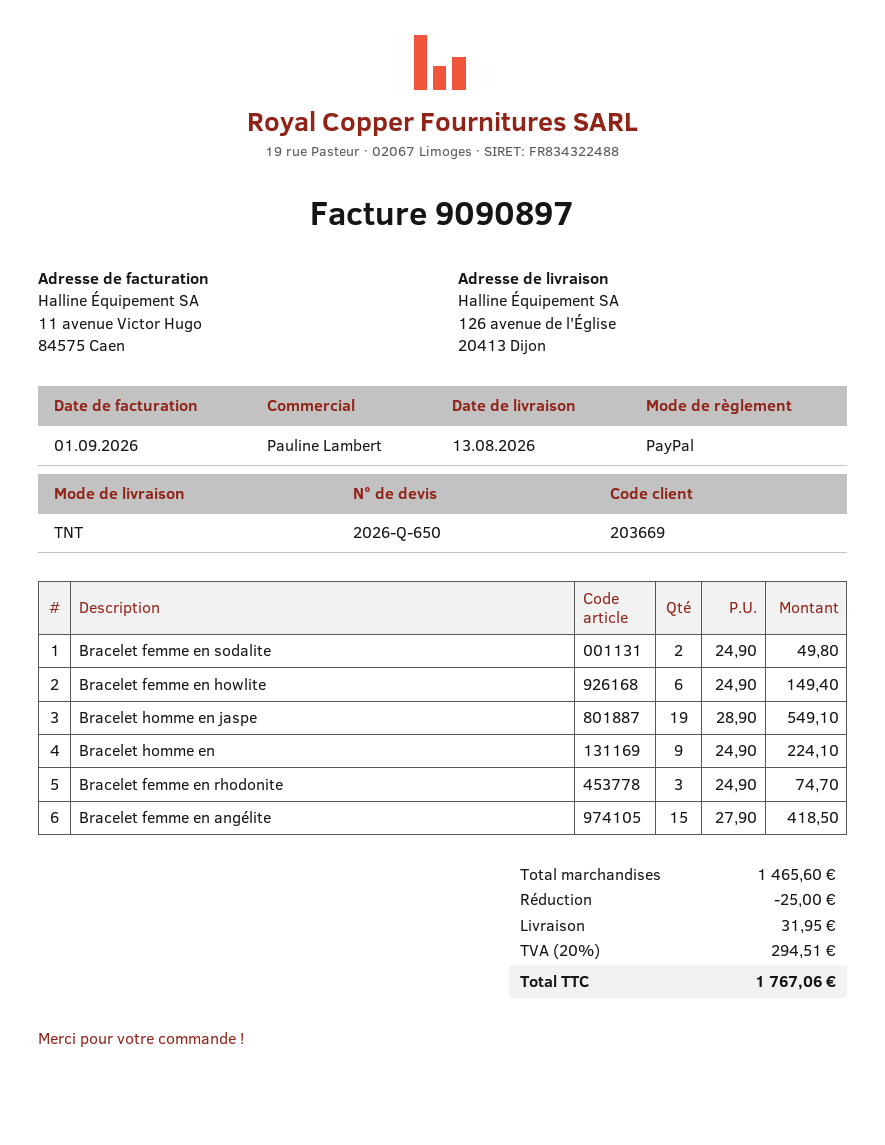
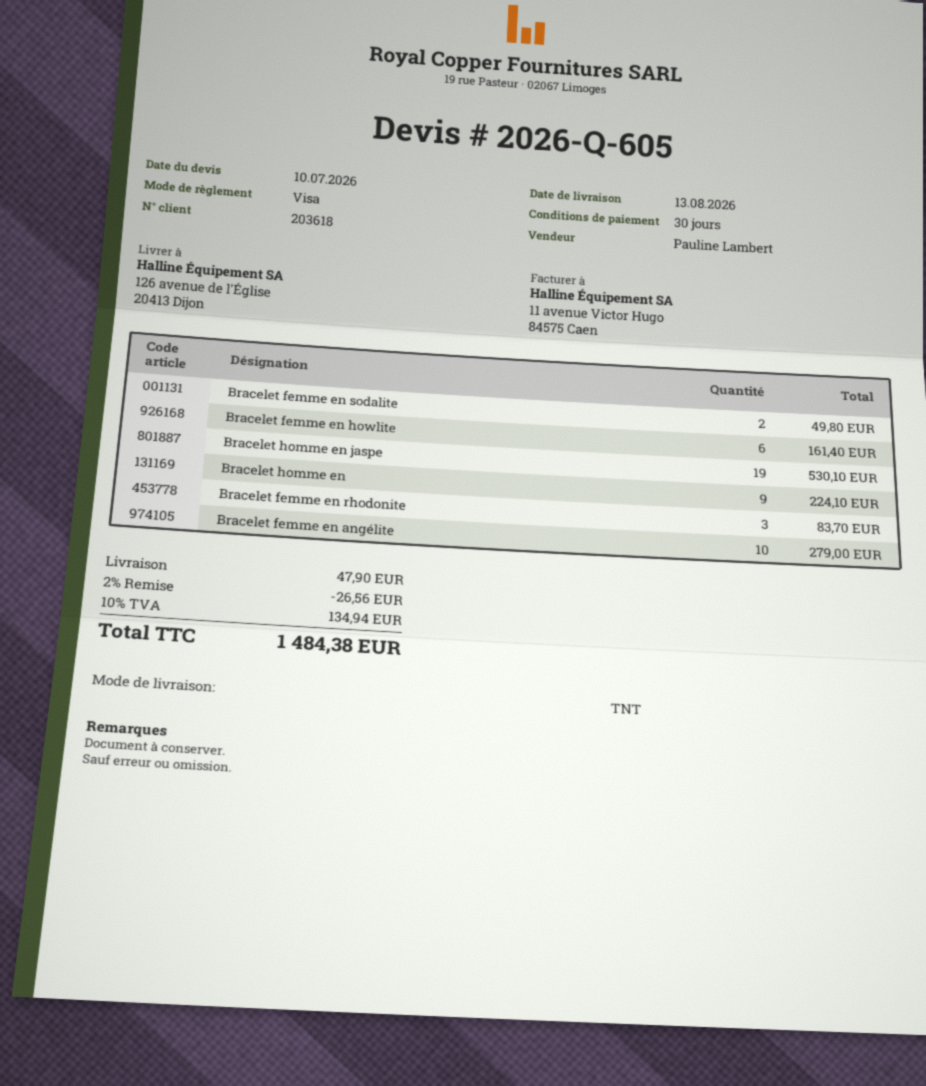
quote number: 2026-Q-650 -> 2026-Q-605
customer number: 203669 -> 203618
payment method: PayPal -> Visa
Bracelet femme en howlite: 6 for 149.40 -> 6 for 161.40
Bracelet homme en jaspe: 19 for 549.10 -> 19 for 530.10
Bracelet femme en rhodonite: 3 for 74.70 -> 3 for 83.70
Bracelet femme en angélite: 15 for 418.50 -> 10 for 279.00
discount: 25.00 -> 26.56
shipping: 31.95 -> 47.90
tax: 20% = 294.51 -> 10% = 134.94
total: 1767.06 -> 1484.38

